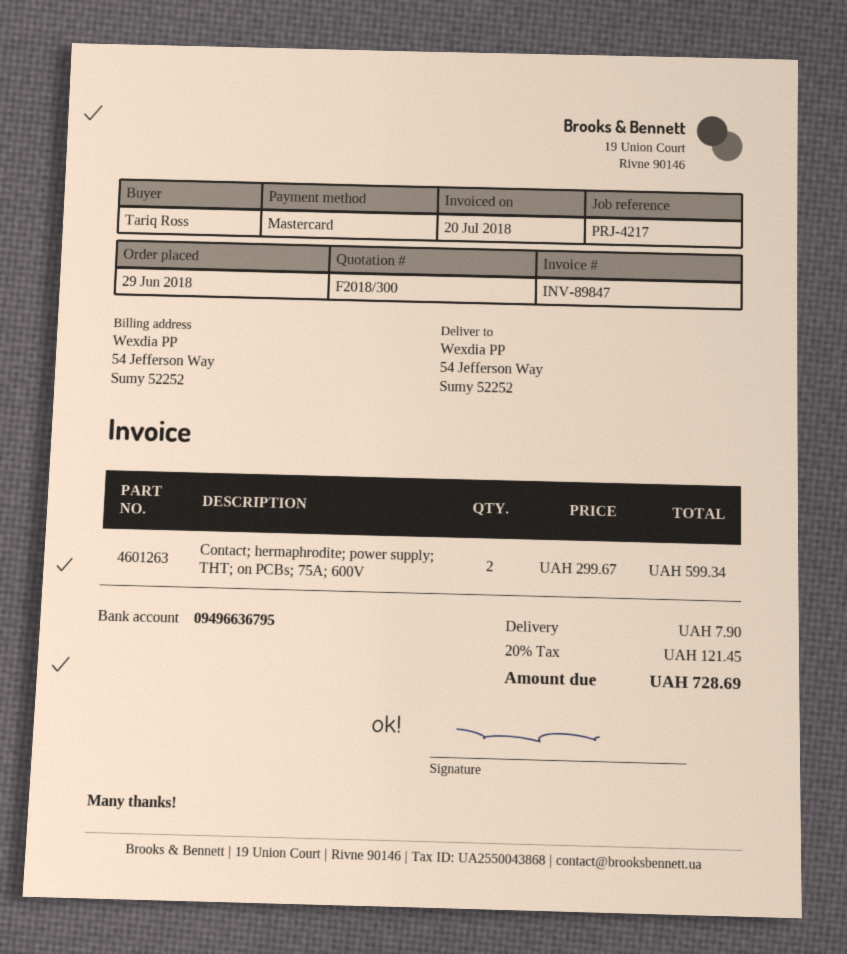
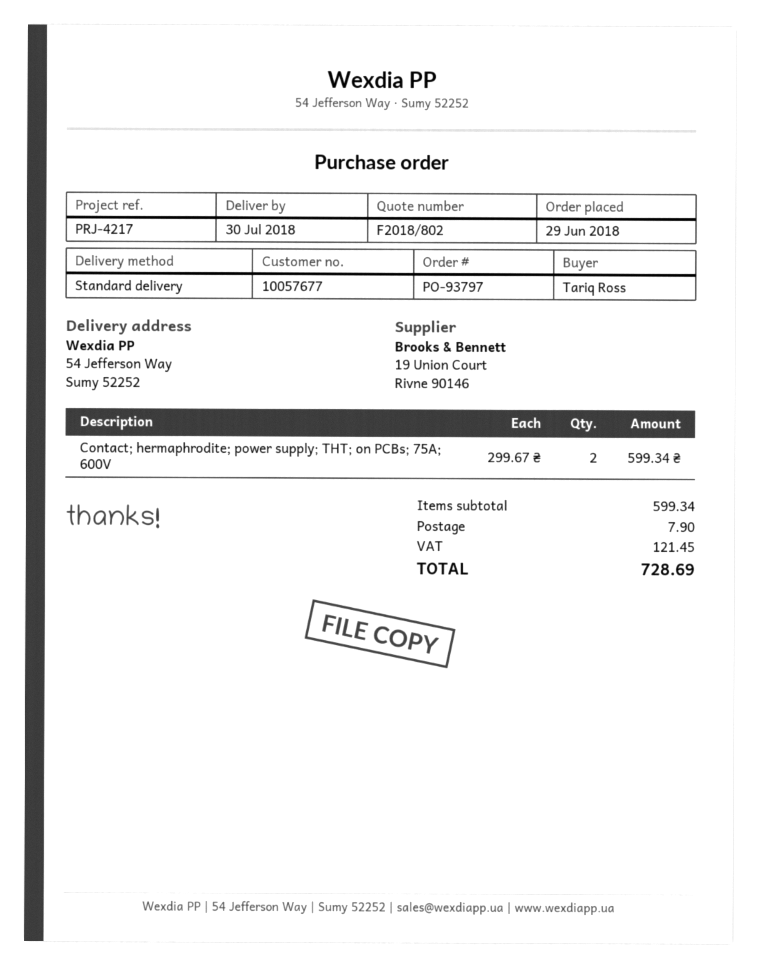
quote number: F2018/300 -> F2018/802

